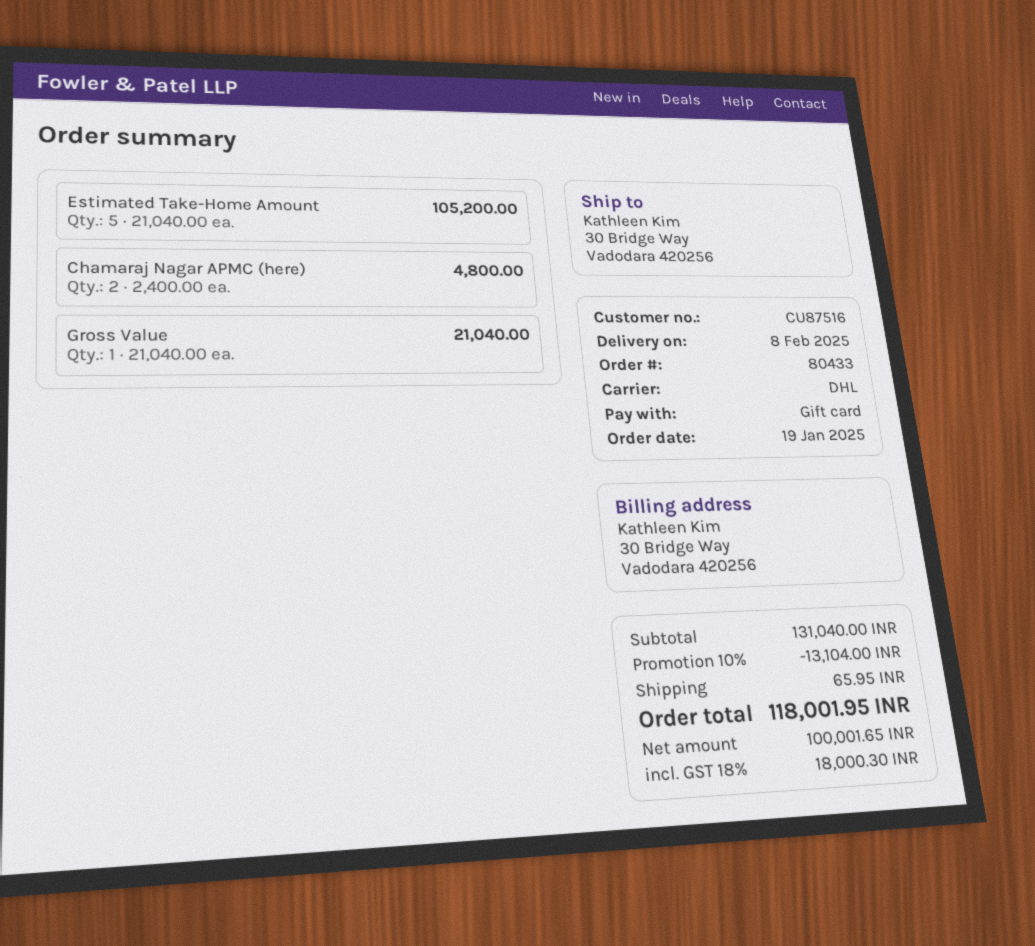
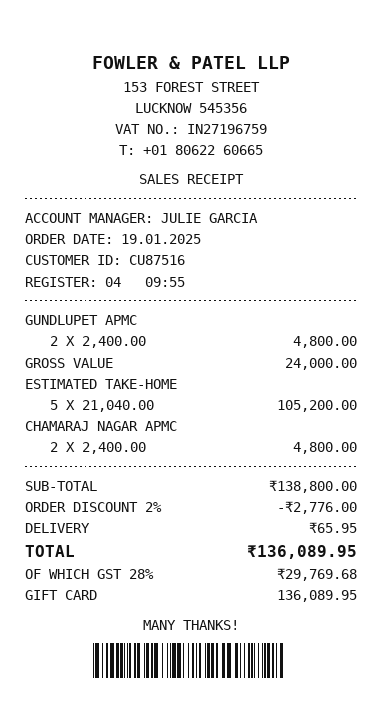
Gross Value: 1 x 21040.00 = 21040.00 -> 1 x 24000.00 = 24000.00
GUNDLUPET APMC: none -> 2 x 2400.00 = 4800.00
subtotal: 131040.00 -> 138800.00
discount: 10% = 13104.00 -> 2% = 2776.00
tax: 18% = 18000.30 -> 28% = 29769.68
total: 118001.95 -> 136089.95

